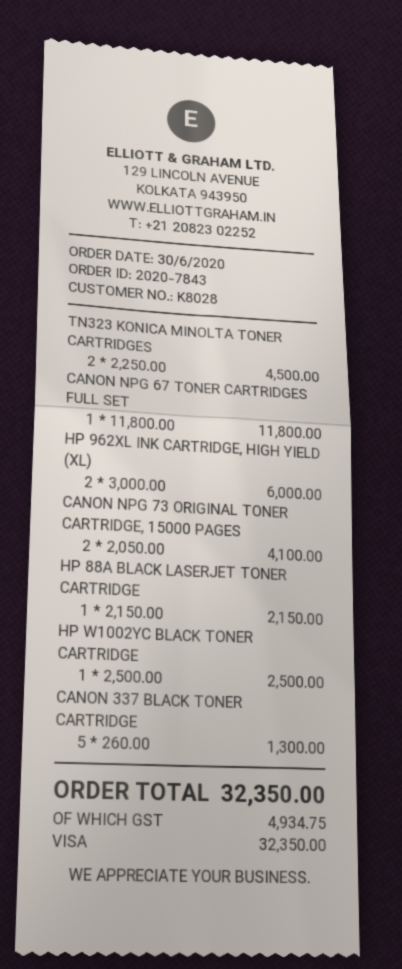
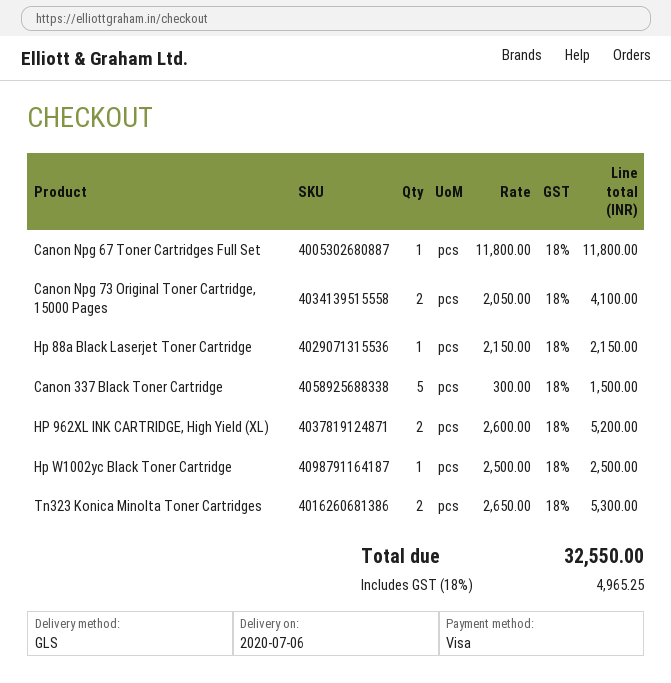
TN323 KONICA MINOLTA TONER CARTRIDGES: 2 x 2250.00 = 4500.00 -> 2 x 2650.00 = 5300.00
HP 962XL INK CARTRIDGE, HIGH YIELD (XL): 2 x 3000.00 = 6000.00 -> 2 x 2600.00 = 5200.00
CANON 337 BLACK TONER CARTRIDGE: 5 x 260.00 = 1300.00 -> 5 x 300.00 = 1500.00
tax: 4934.75 -> 4965.25
total: 32350.00 -> 32550.00

